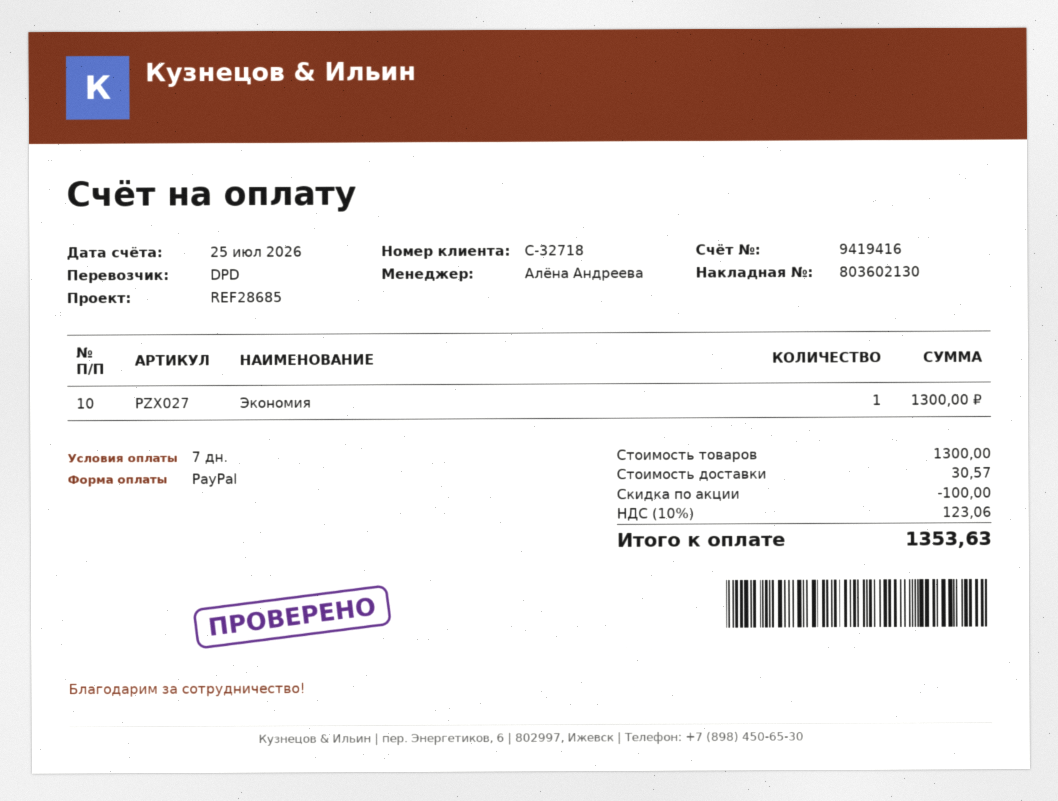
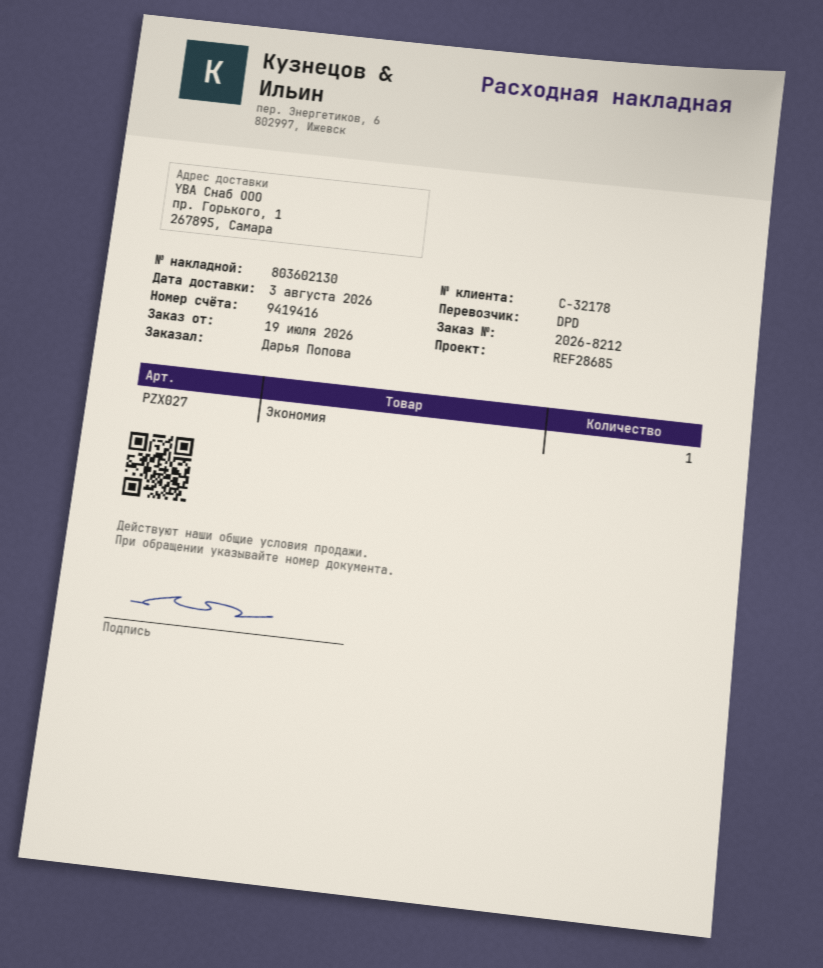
customer number: C-32718 -> C-32178

